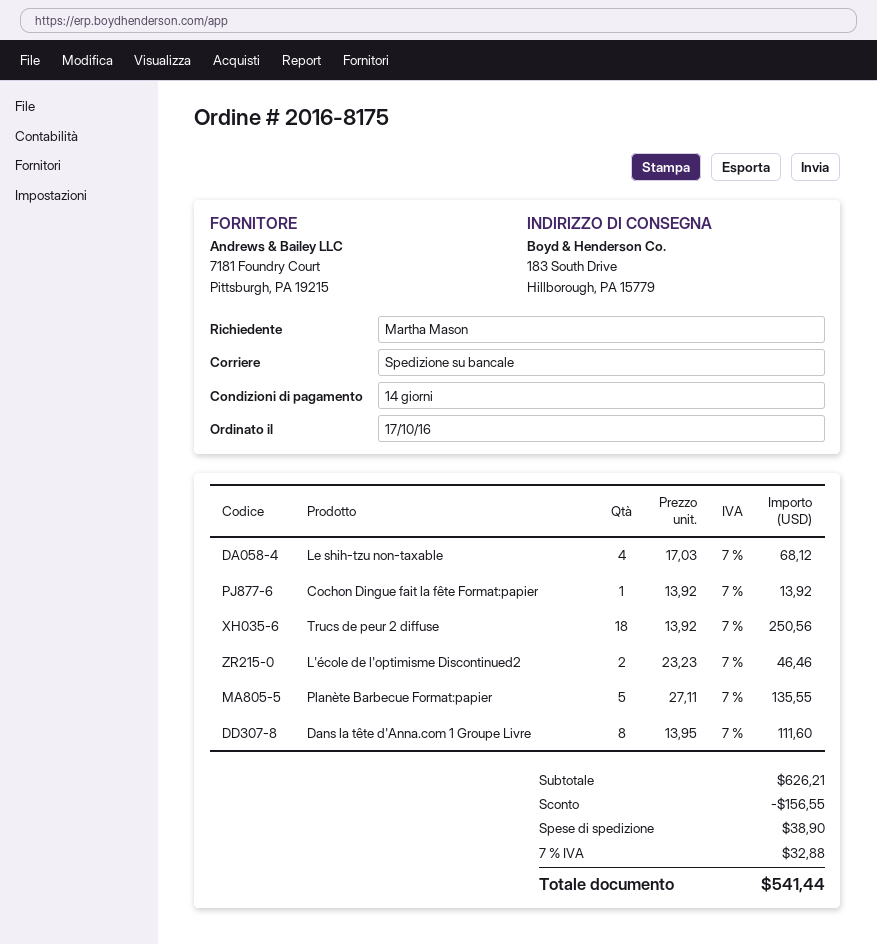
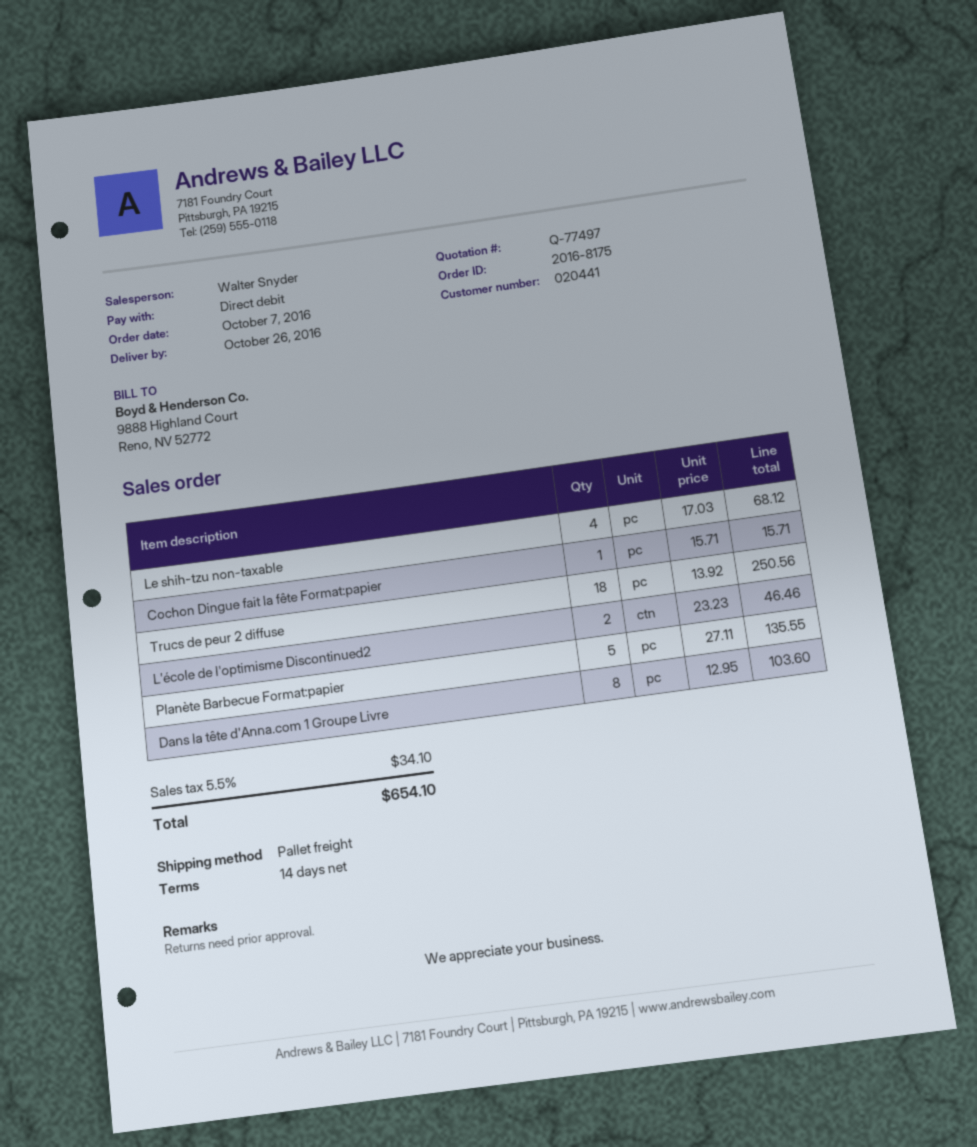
order date: 2016-10-17 -> 2016-10-07
Cochon Dingue fait la fête Format:papier: 1 x 13.92 = 13.92 -> 1 x 15.71 = 15.71
Dans la tête d'Anna.com 1 Groupe Livre: 8 x 13.95 = 111.60 -> 8 x 12.95 = 103.60
discount: 156.55 -> none
shipping: 38.90 -> none
tax: 7% = 32.88 -> 5.5% = 34.10
total: 541.44 -> 654.10

